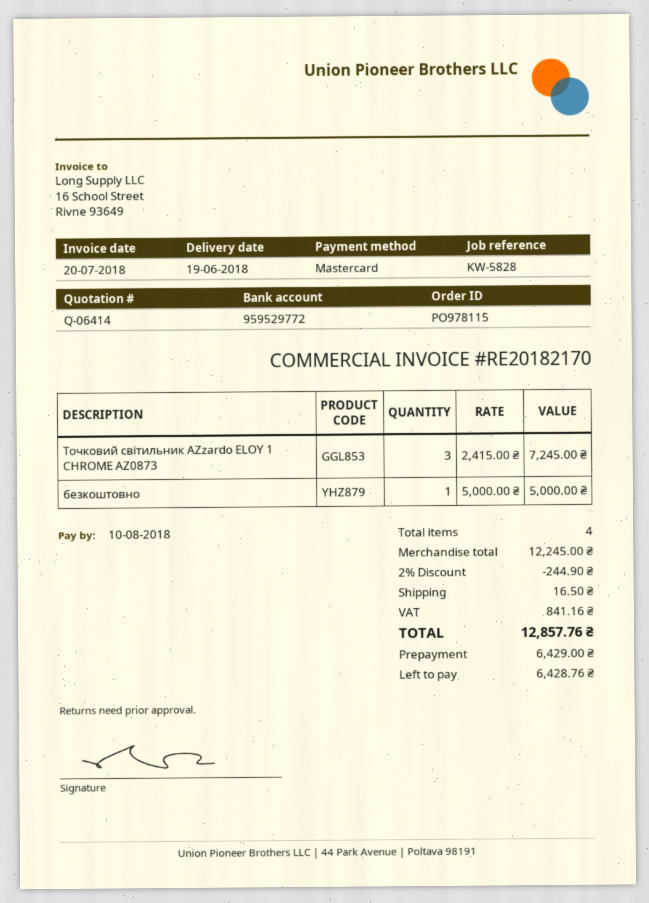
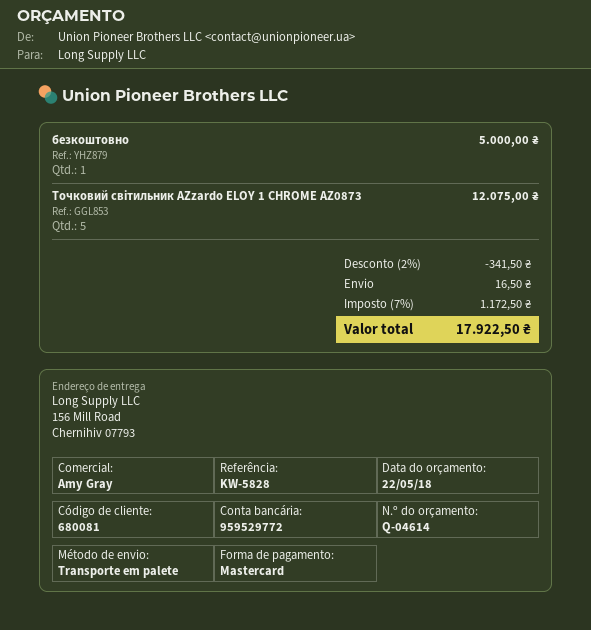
quote number: Q-06414 -> Q-04614
Точковий світильник AZzardo ELOY 1 CHROME AZ0873: 3 for 7245.00 -> 5 for 12075.00
discount: 2% = 244.90 -> 2% = 341.50
tax: 841.16 -> 1172.50
total: 12857.76 -> 17922.50

